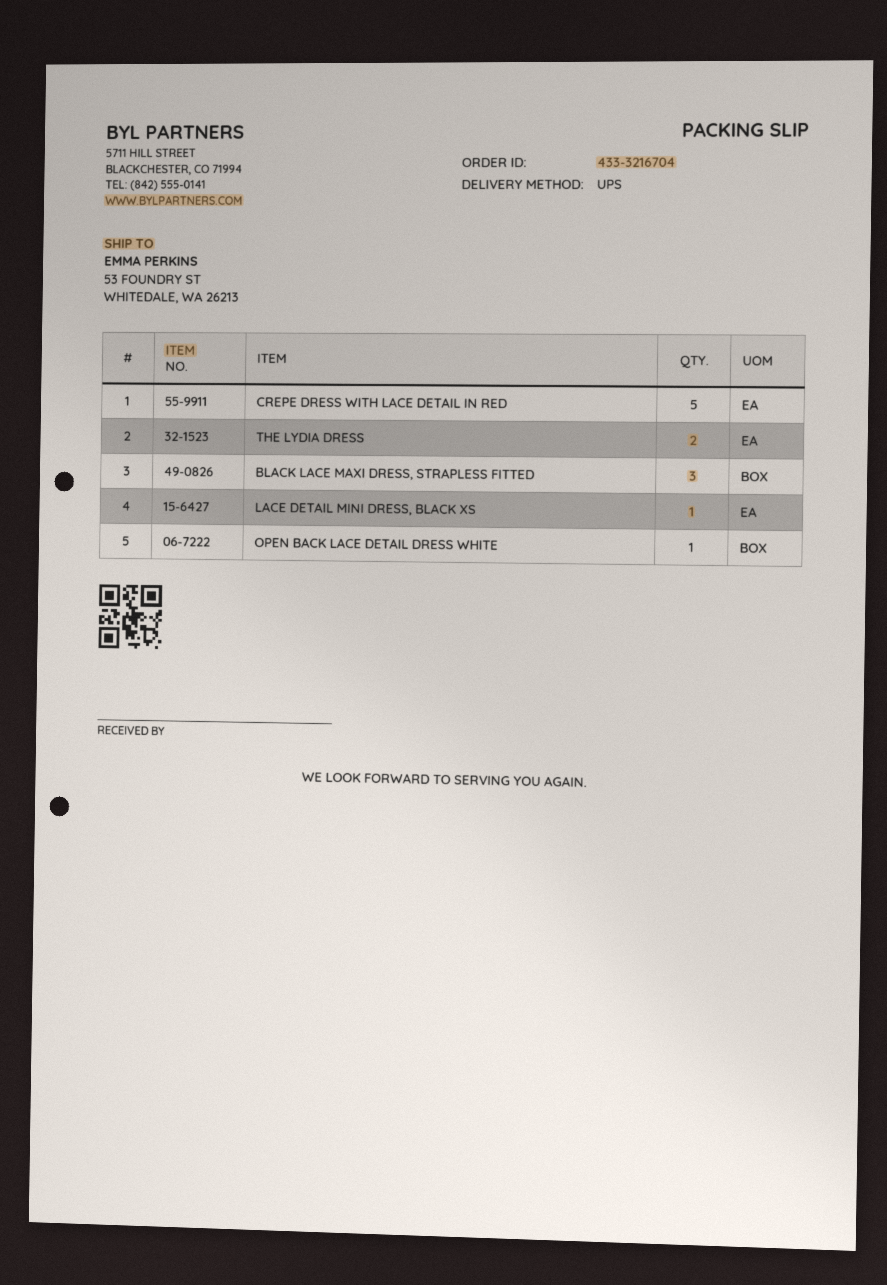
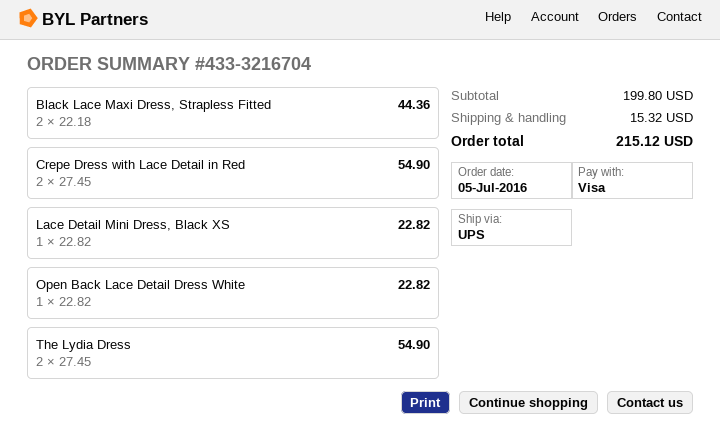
CREPE DRESS WITH LACE DETAIL IN RED: 5 -> 2
BLACK LACE MAXI DRESS, STRAPLESS FITTED: 3 -> 2

